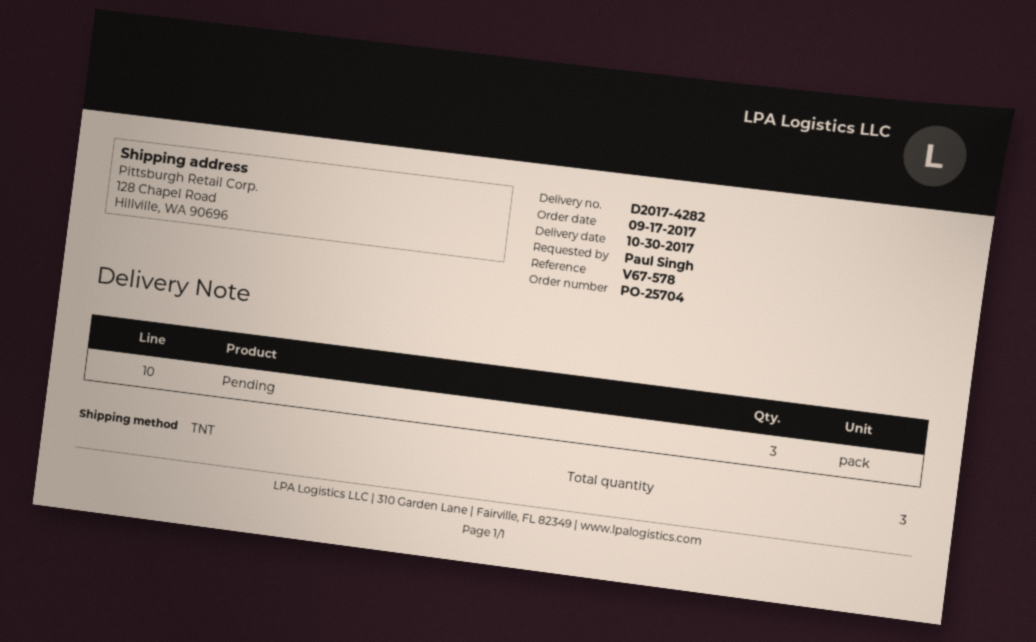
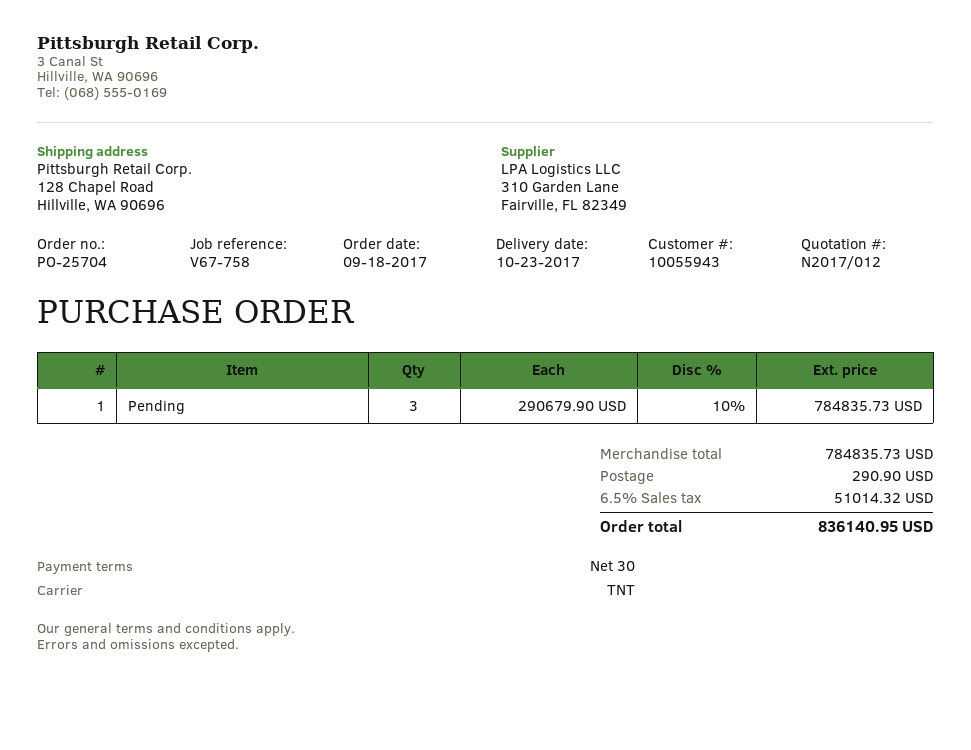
order date: 2017-09-17 -> 2017-09-18
delivery date: 2017-10-30 -> 2017-10-23
reference: V67-578 -> V67-758

